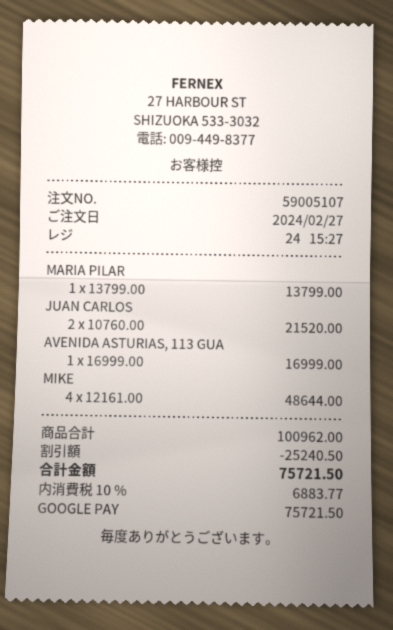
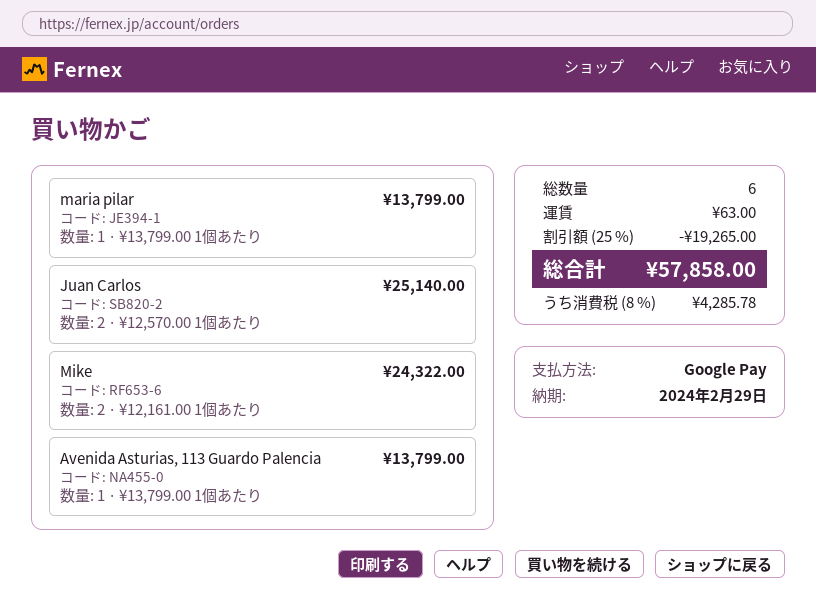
JUAN CARLOS: 2 x 10760.00 = 21520.00 -> 2 x 12570.00 = 25140.00
AVENIDA ASTURIAS, 113 GUA: 1 x 16999.00 = 16999.00 -> 1 x 13799.00 = 13799.00
MIKE: 4 x 12161.00 = 48644.00 -> 2 x 12161.00 = 24322.00
discount: 25240.50 -> 19265.00
shipping: none -> 63.00
tax: 10% = 6883.77 -> 8% = 4285.78
total: 75721.50 -> 57858.00

